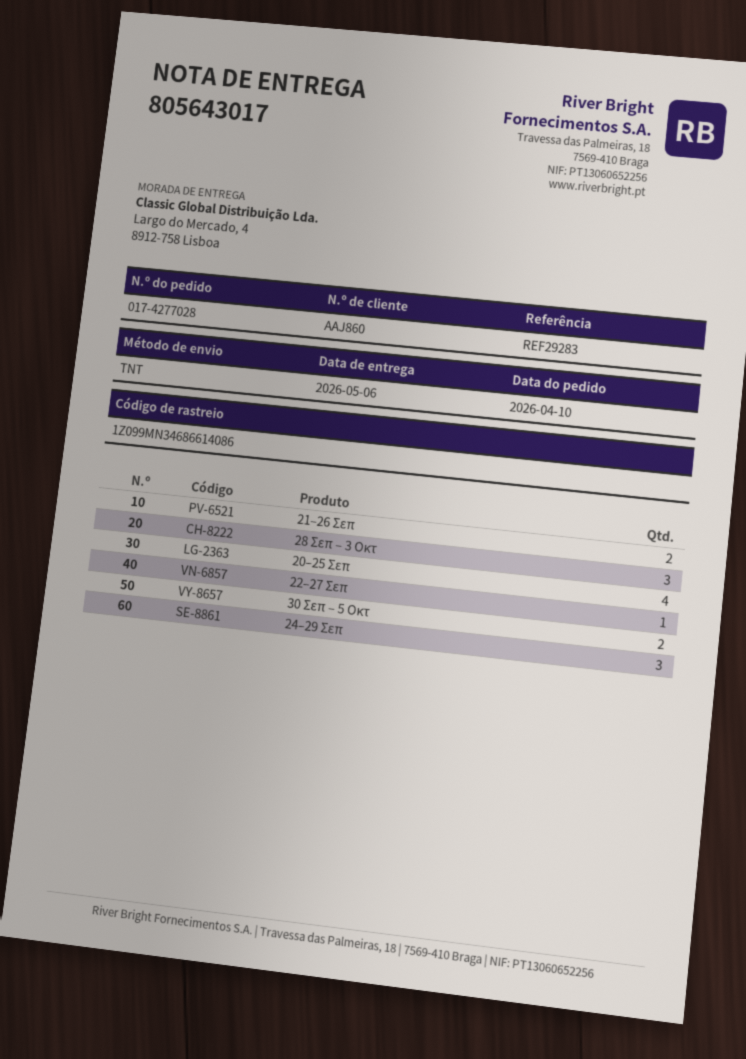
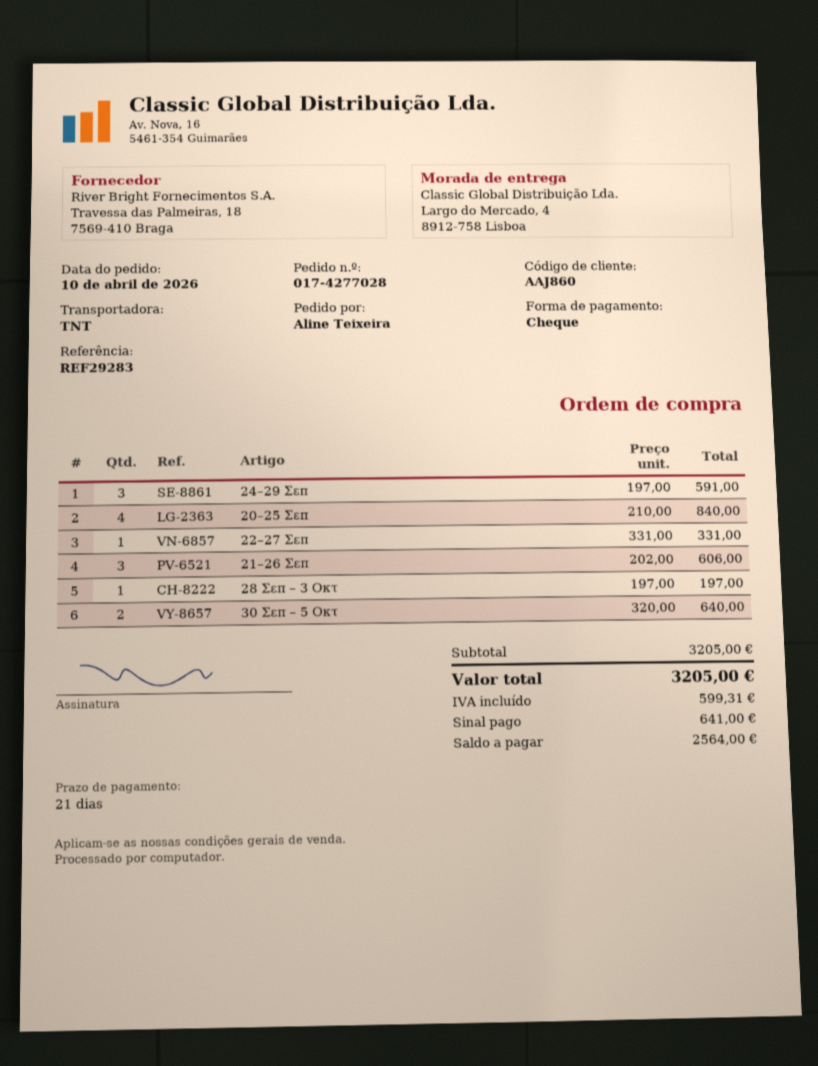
21–26 Σεπ: 2 -> 3
28 Σεπ – 3 Οκτ: 3 -> 1

